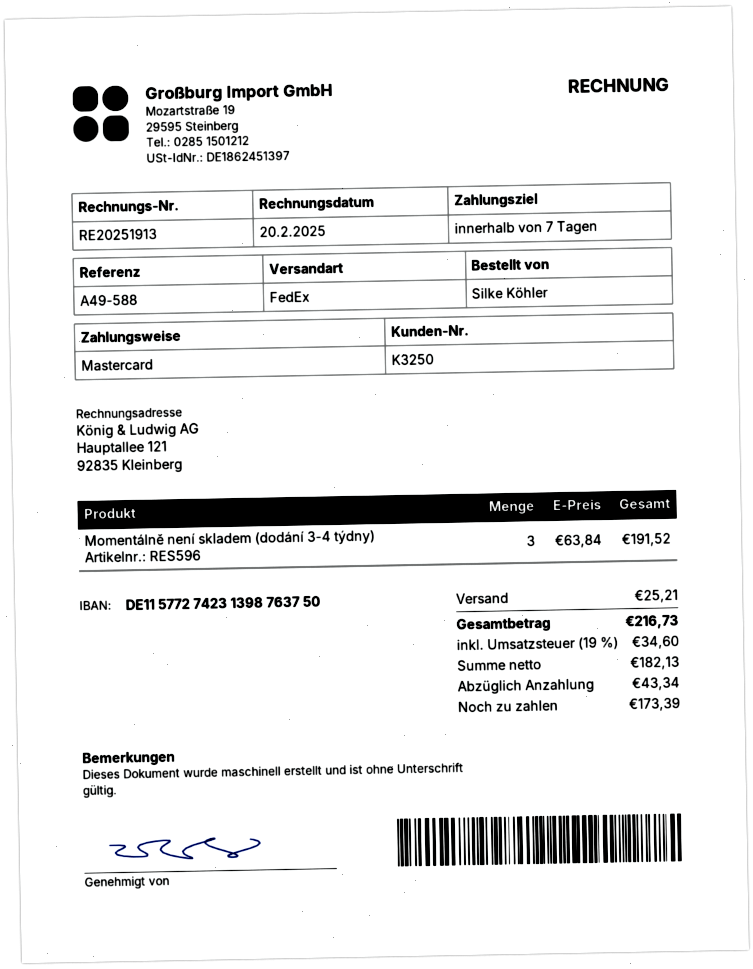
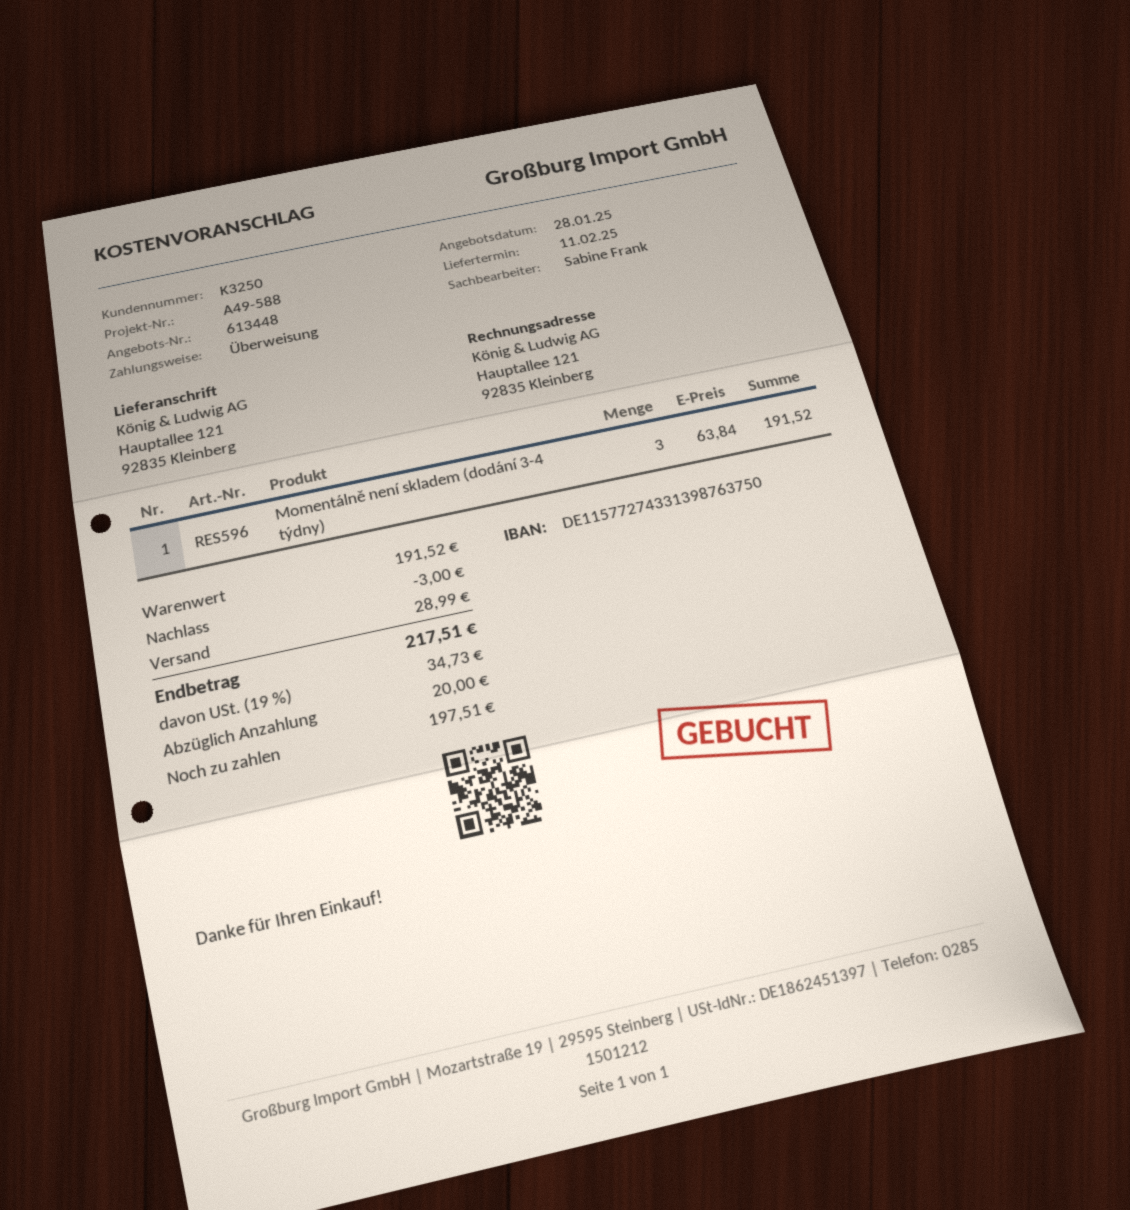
payment method: Mastercard -> bank transfer
bank account: DE11577274231398763750 -> DE11577274331398763750
discount: none -> 3.00
shipping: 25.21 -> 28.99
tax: 19% = 34.60 -> 19% = 34.73
total: 216.73 -> 217.51
deposit: 43.34 -> 20.00
balance: 173.39 -> 197.51

